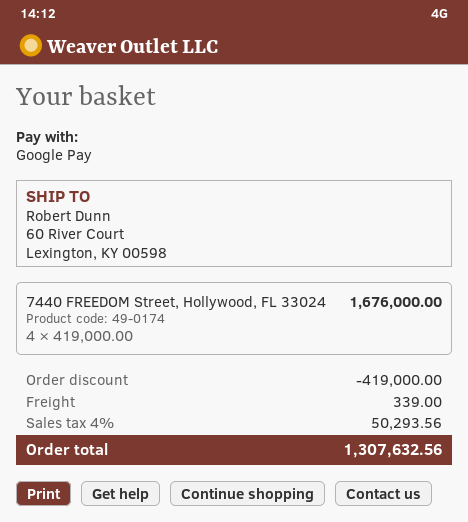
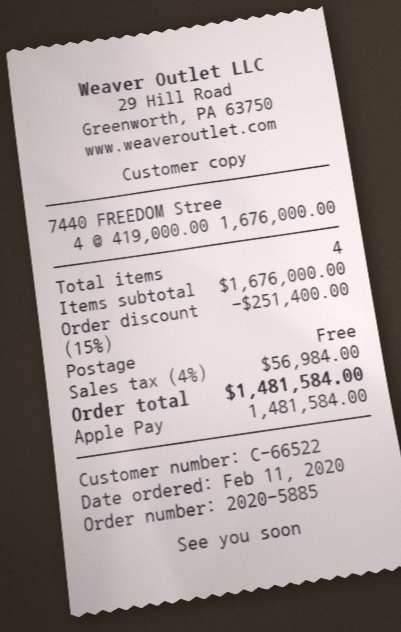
payment method: Google Pay -> Apple Pay
discount: 419000.00 -> 251400.00
shipping: 339.00 -> 0.00
tax: 4% = 50293.56 -> 4% = 56984.00
total: 1307632.56 -> 1481584.00

